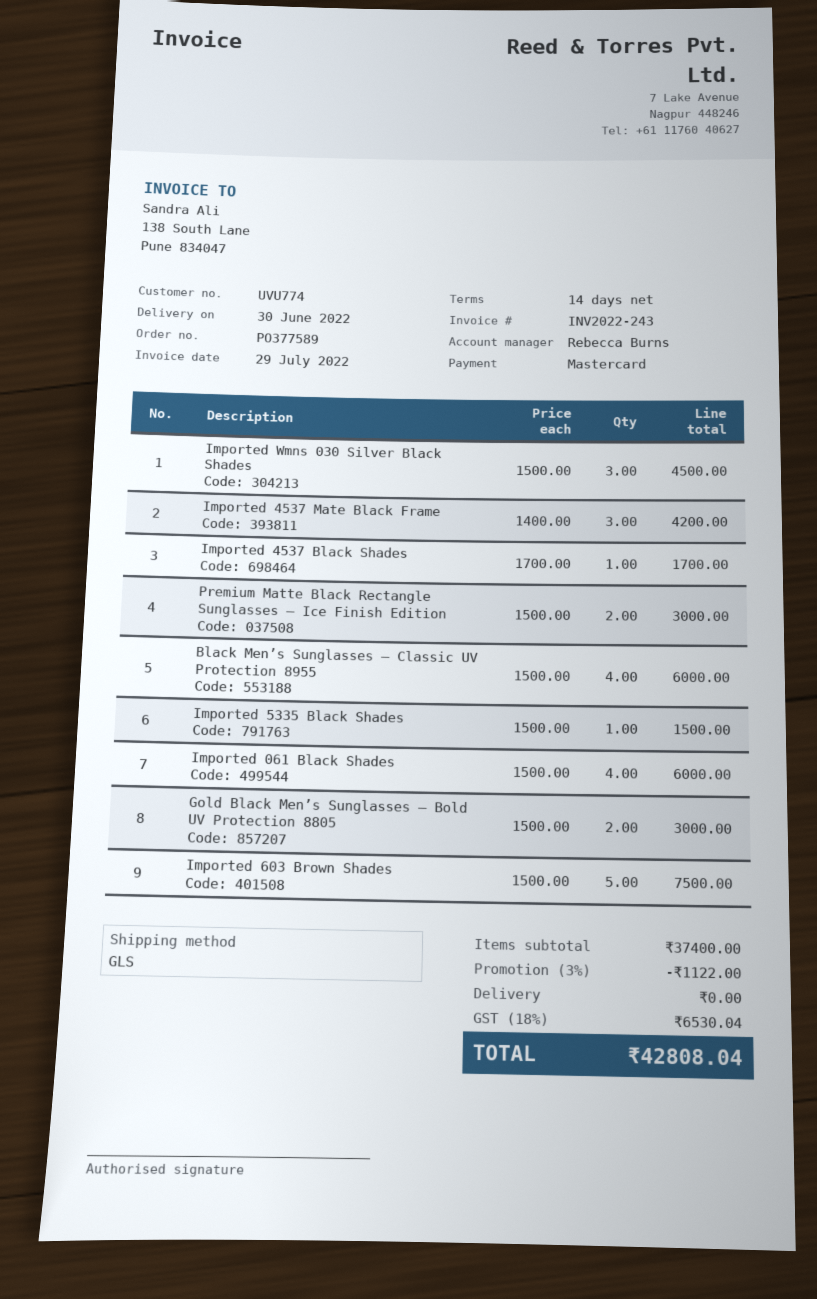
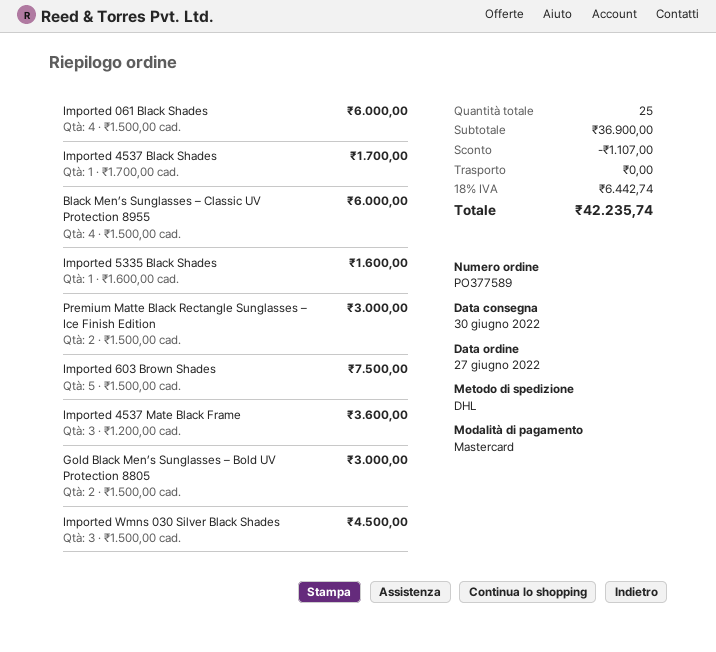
shipping method: GLS -> DHL
Imported 4537 Mate Black Frame: 3 x 1400.00 = 4200.00 -> 3 x 1200.00 = 3600.00
Imported 5335 Black Shades: 1 x 1500.00 = 1500.00 -> 1 x 1600.00 = 1600.00
subtotal: 37400.00 -> 36900.00
discount: 1122.00 -> 1107.00
tax: 18% = 6530.04 -> 18% = 6442.74
total: 42808.04 -> 42235.74

